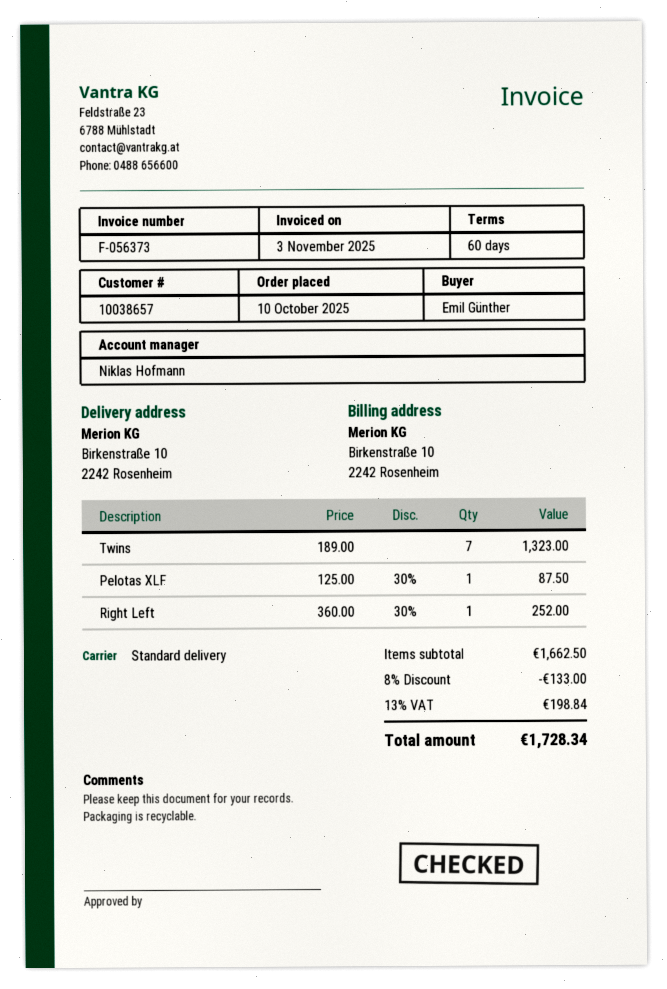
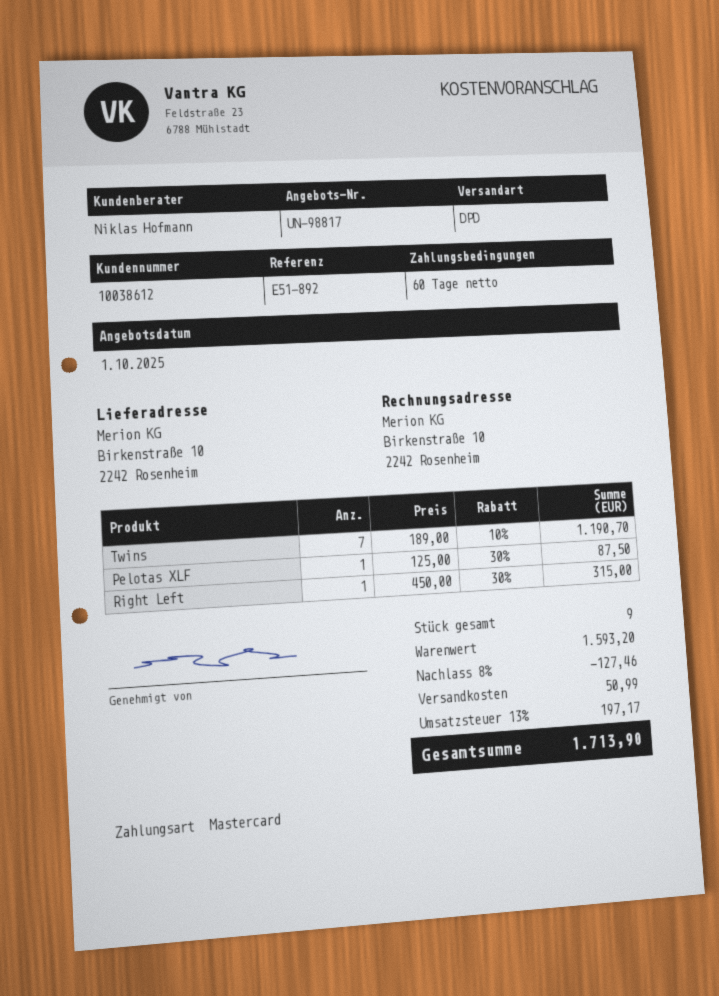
customer number: 10038657 -> 10038612
shipping method: standard -> DPD
Twins: 7 x 189.00 = 1323.00 -> 7 x 189.00 - 10% = 1190.70
Right Left: 1 x 360.00 - 30% = 252.00 -> 1 x 450.00 - 30% = 315.00
subtotal: 1662.50 -> 1593.20
discount: 8% = 133.00 -> 8% = 127.46
shipping: none -> 50.99
tax: 13% = 198.84 -> 13% = 197.17
total: 1728.34 -> 1713.90

